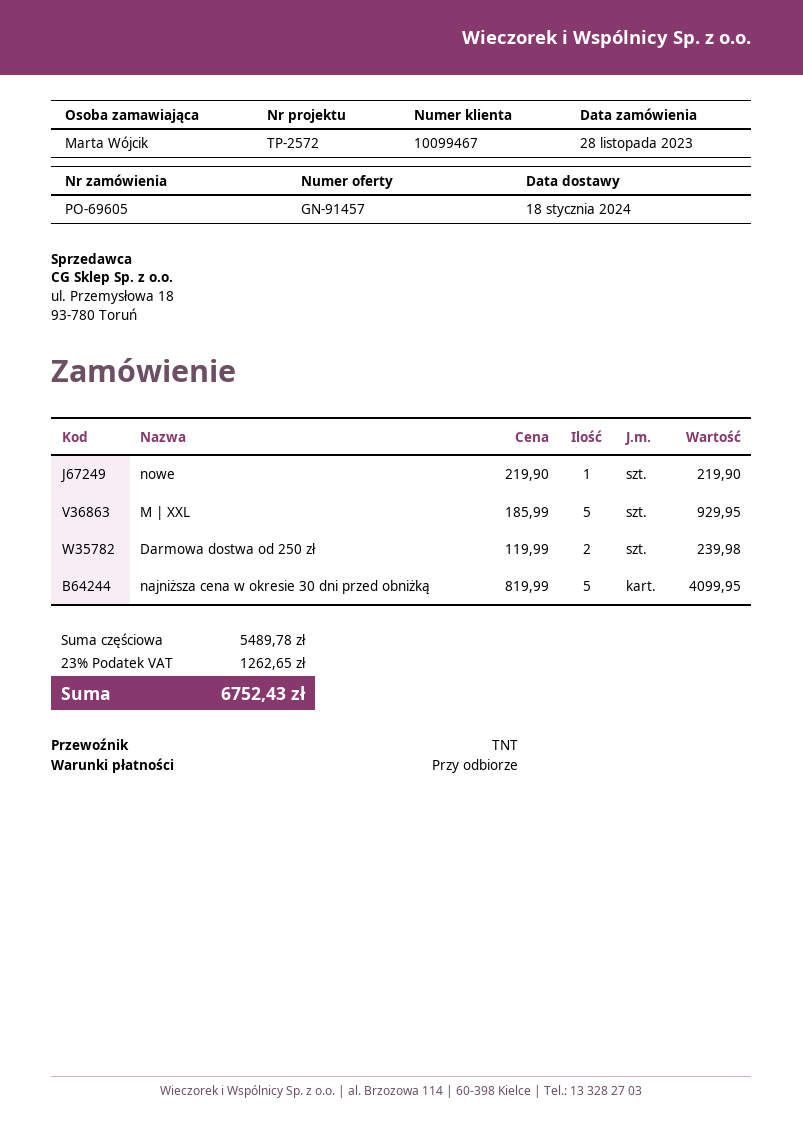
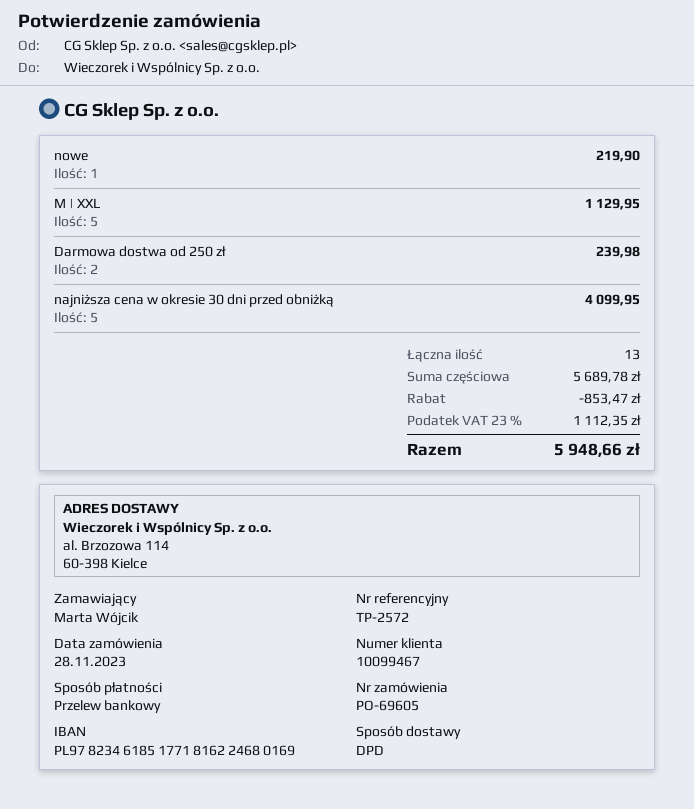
shipping method: TNT -> DPD
M | XXL: 5 for 929.95 -> 5 for 1129.95
subtotal: 5489.78 -> 5689.78
discount: none -> 853.47
tax: 23% = 1262.65 -> 23% = 1112.35
total: 6752.43 -> 5948.66

